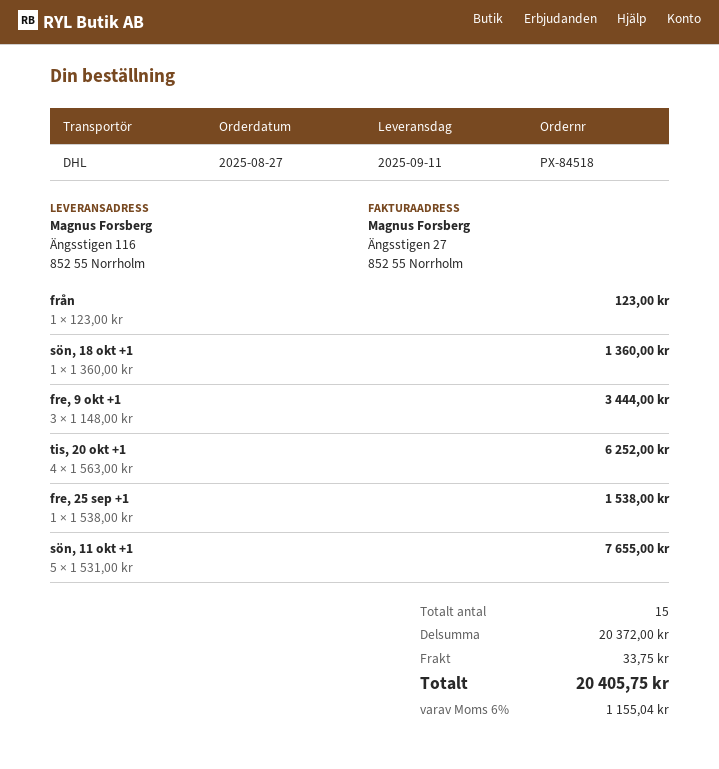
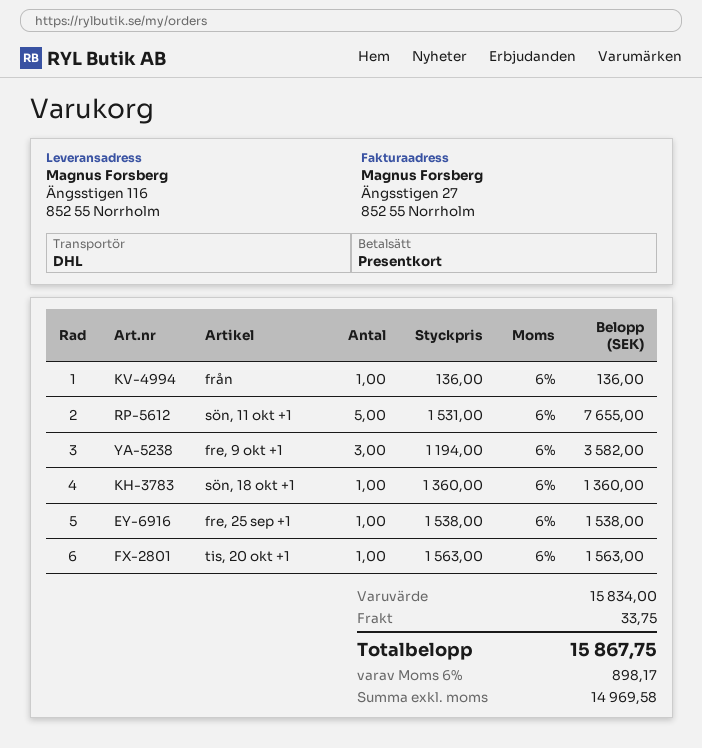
från: 1 x 123.00 = 123.00 -> 1 x 136.00 = 136.00
fre, 9 okt +1: 3 x 1148.00 = 3444.00 -> 3 x 1194.00 = 3582.00
tis, 20 okt +1: 4 x 1563.00 = 6252.00 -> 1 x 1563.00 = 1563.00
subtotal: 20372.00 -> 15834.00
tax: 6% = 1155.04 -> 6% = 898.17
total: 20405.75 -> 15867.75

